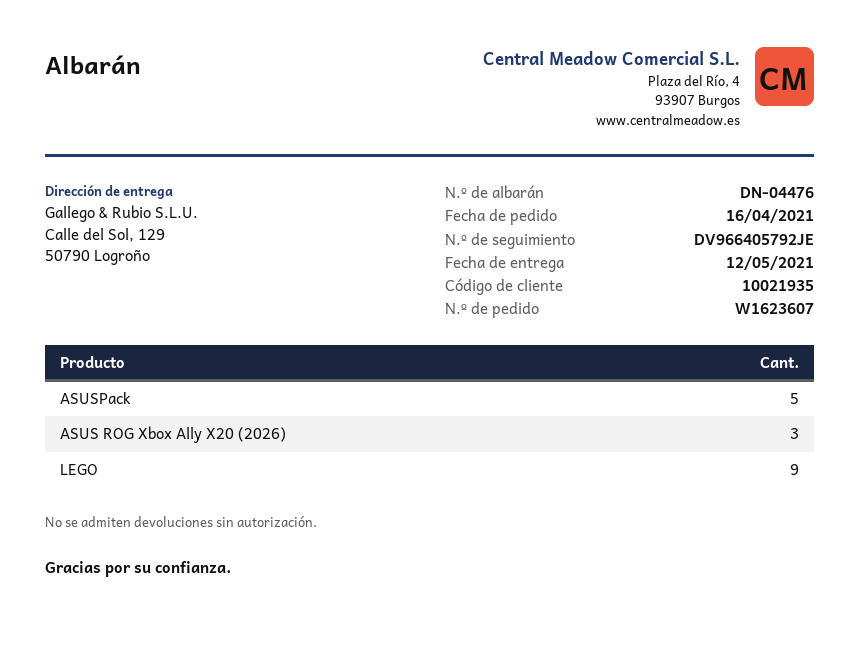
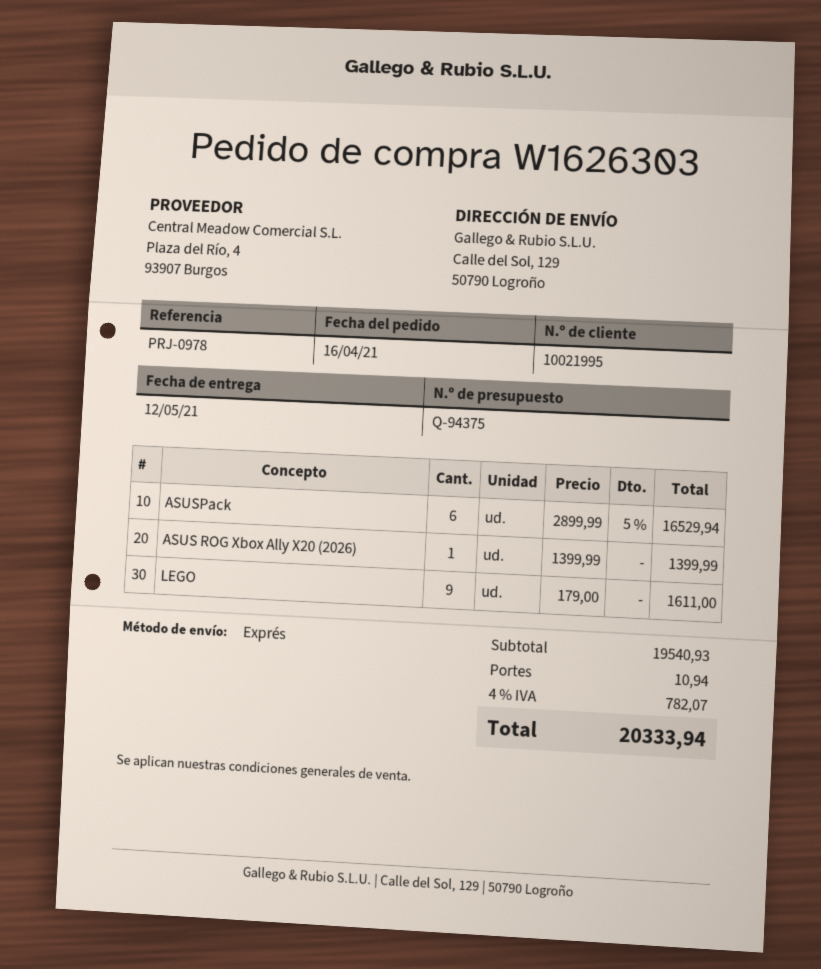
order number: W1623607 -> W1626303
customer number: 10021935 -> 10021995
ASUSPack: 5 -> 6
ASUS ROG Xbox Ally X20 (2026): 3 -> 1

